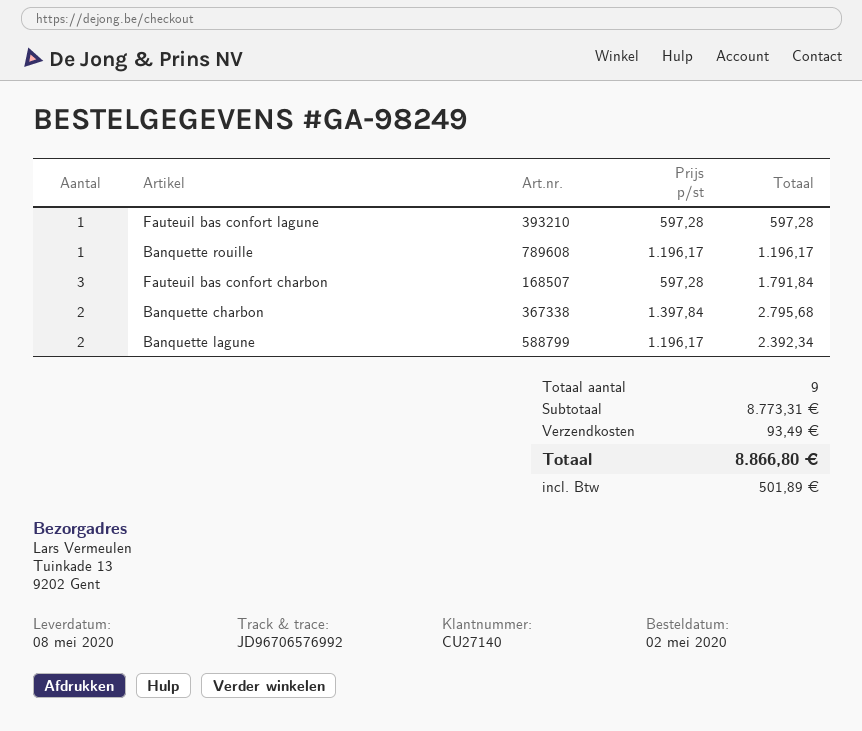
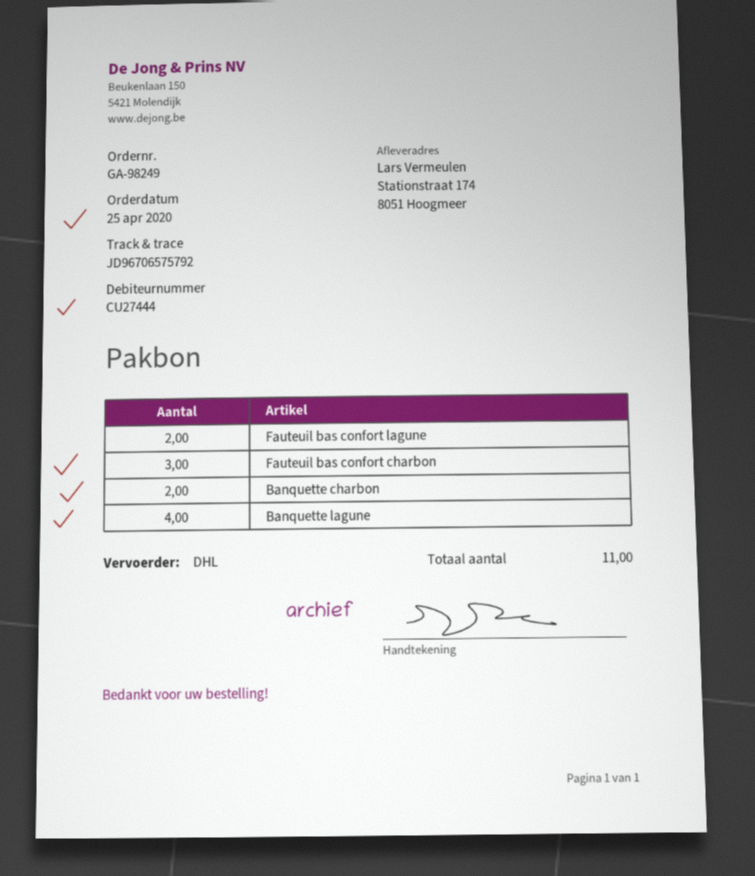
order date: 2020-05-02 -> 2020-04-25
customer number: CU27140 -> CU27444
tracking number: JD96706576992 -> JD96706575792
ship to: Tuinkade 13, 9202 Gent -> Stationstraat 174, 8051 Hoogmeer
Fauteuil bas confort lagune: 1 -> 2
Banquette rouille: 1 -> none
Banquette lagune: 2 -> 4
total quantity: 9 -> 11

